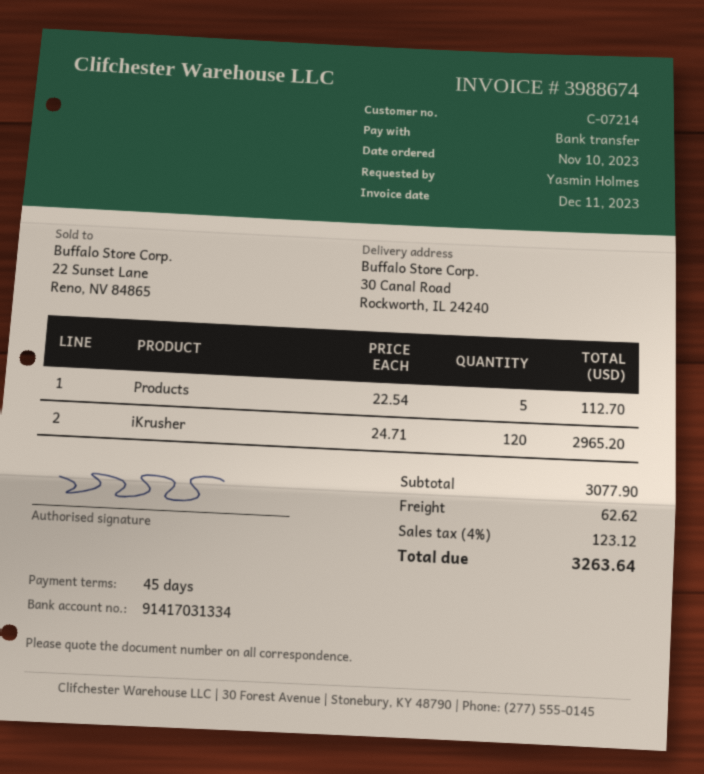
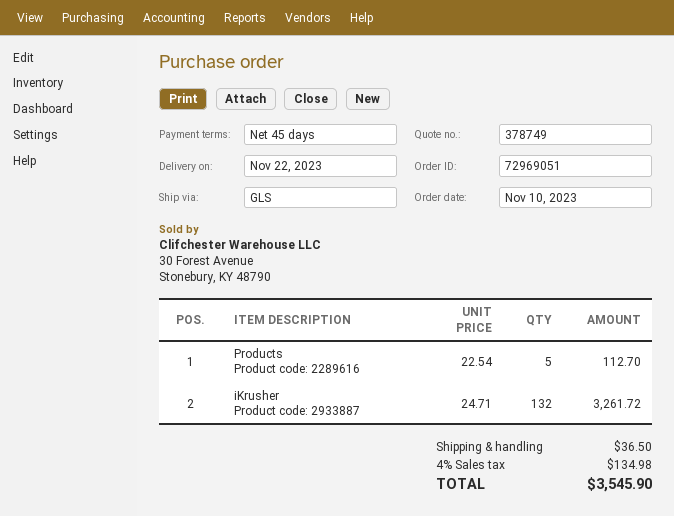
iKrusher: 120 x 24.71 = 2965.20 -> 132 x 24.71 = 3261.72
shipping: 62.62 -> 36.50
tax: 4% = 123.12 -> 4% = 134.98
total: 3263.64 -> 3545.90

